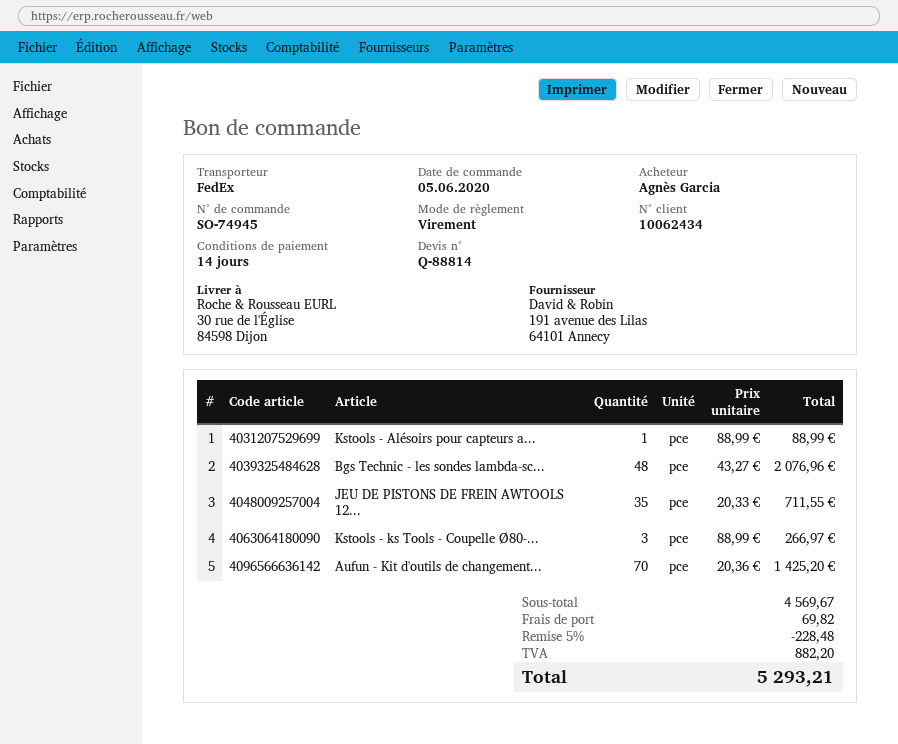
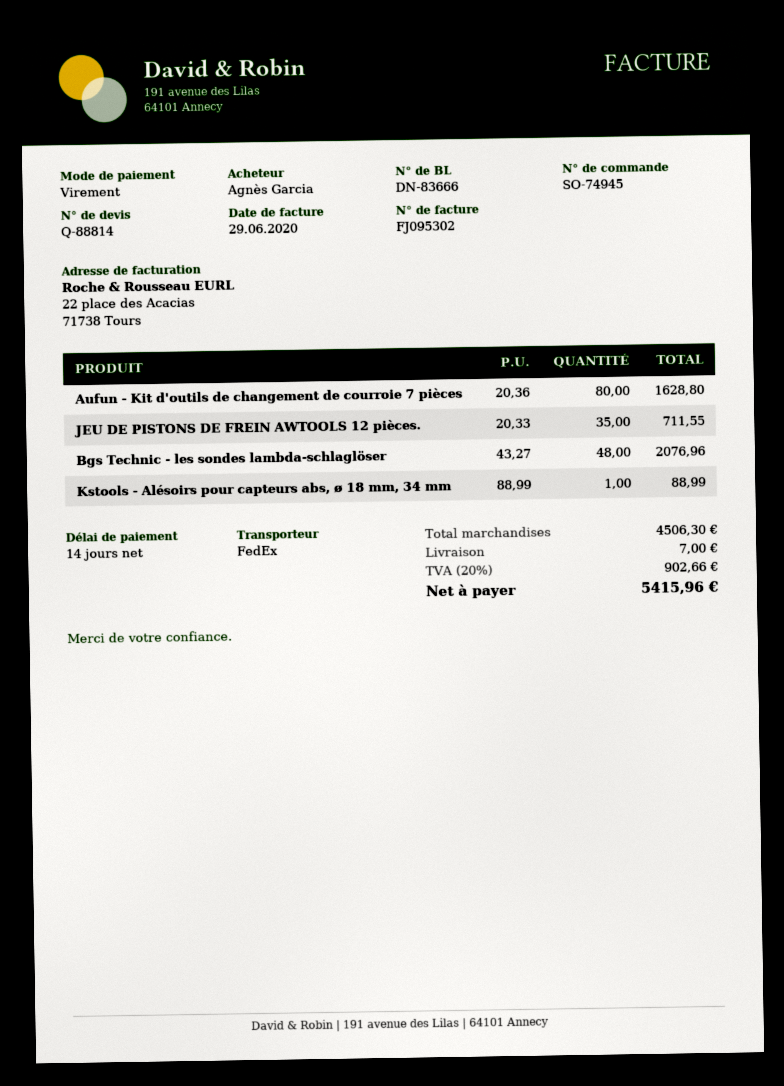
Kstools - ks Tools - Coupelle Ø80-...: 3 x 88.99 = 266.97 -> none
Aufun - Kit d'outils de changement...: 70 x 20.36 = 1425.20 -> 80 x 20.36 = 1628.80
subtotal: 4569.67 -> 4506.30
discount: 5% = 228.48 -> none
shipping: 69.82 -> 7.00
tax: 882.20 -> 902.66
total: 5293.21 -> 5415.96

